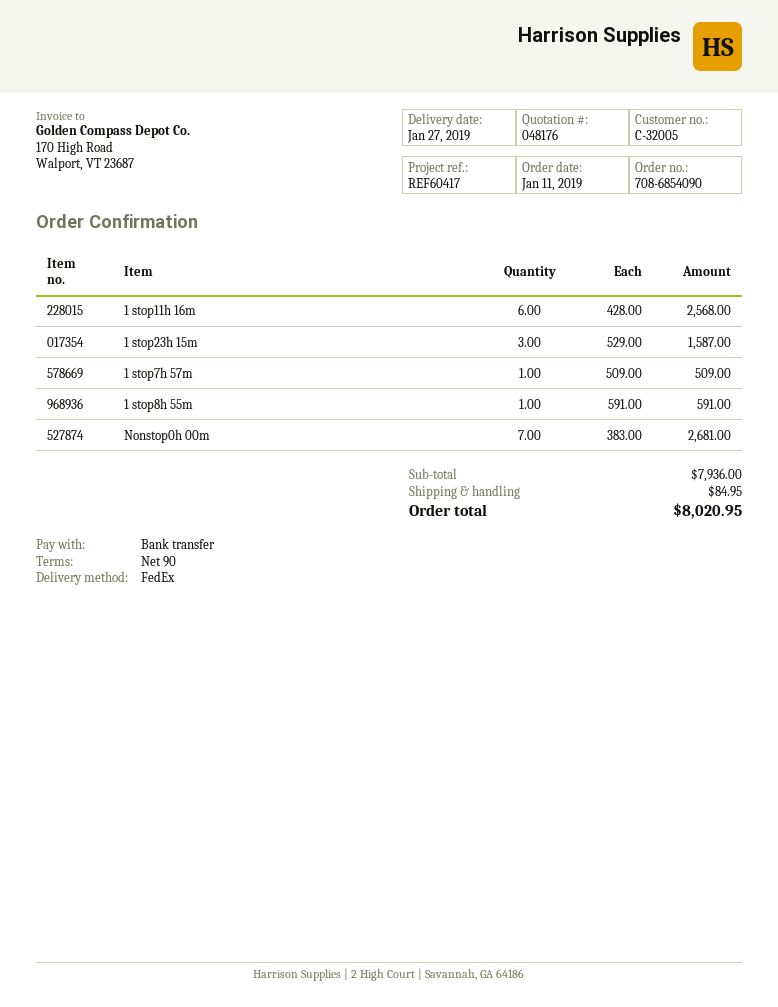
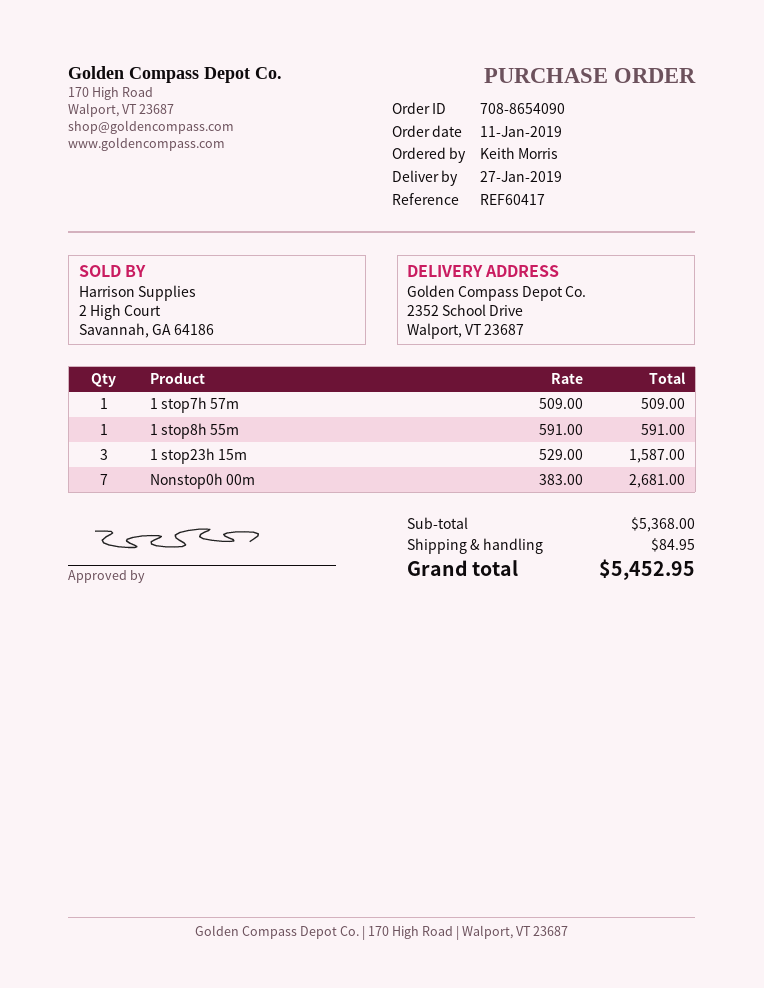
order number: 708-6854090 -> 708-8654090
1 stop11h 16m: 6 x 428.00 = 2568.00 -> none
subtotal: 7936.00 -> 5368.00
total: 8020.95 -> 5452.95

